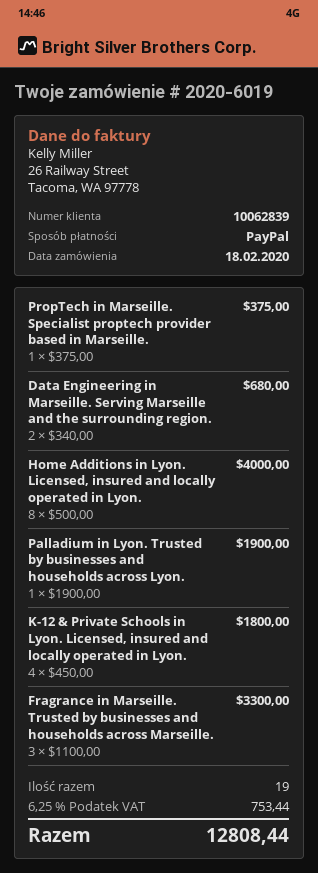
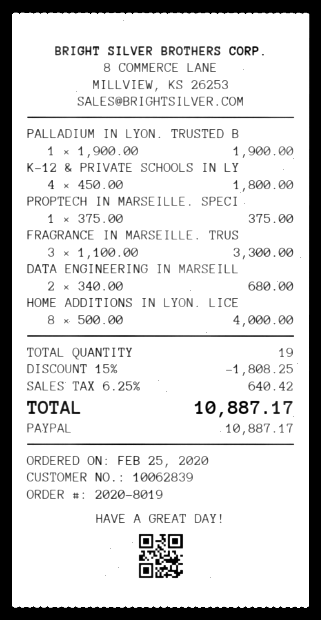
order number: 2020-6019 -> 2020-8019
order date: 2020-02-18 -> 2020-02-25
discount: none -> 15% = 1808.25
tax: 6.25% = 753.44 -> 6.25% = 640.42
total: 12808.44 -> 10887.17

